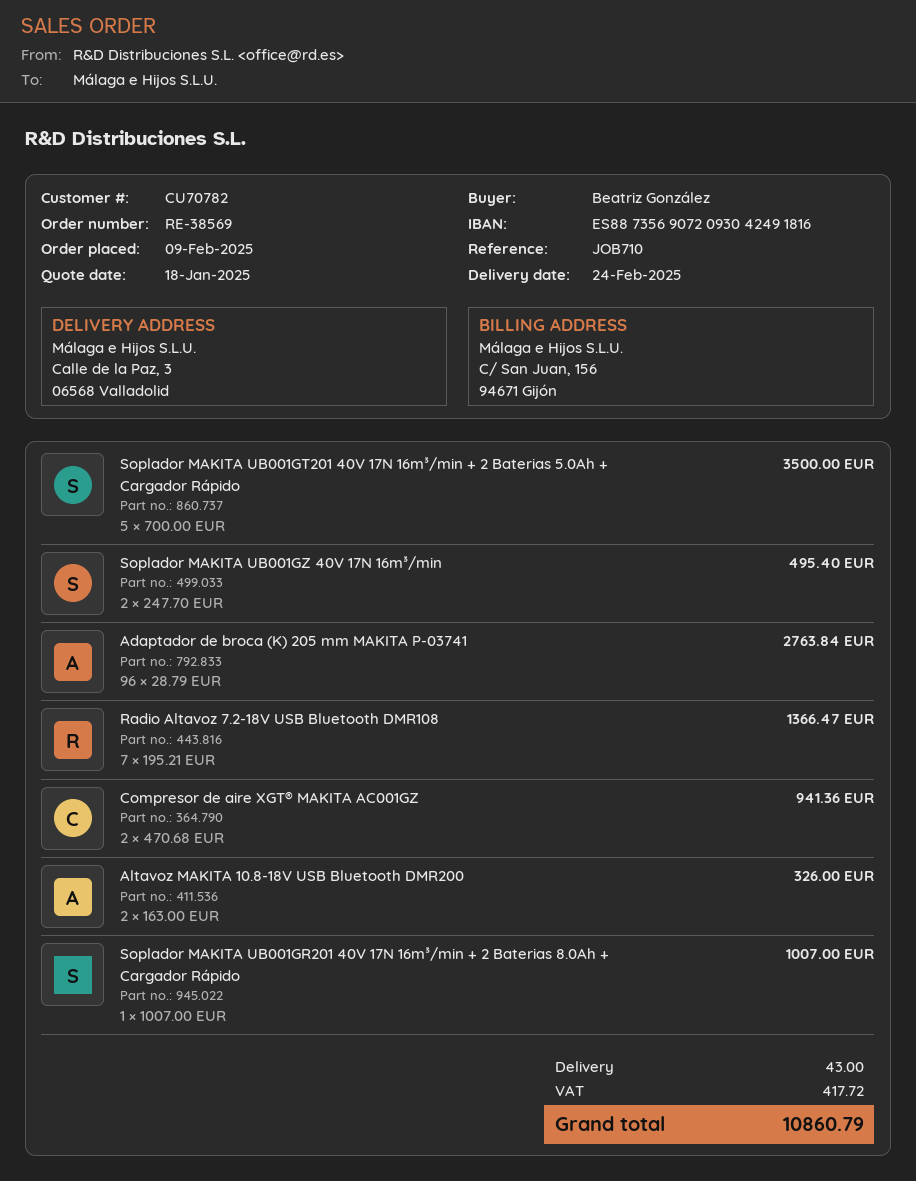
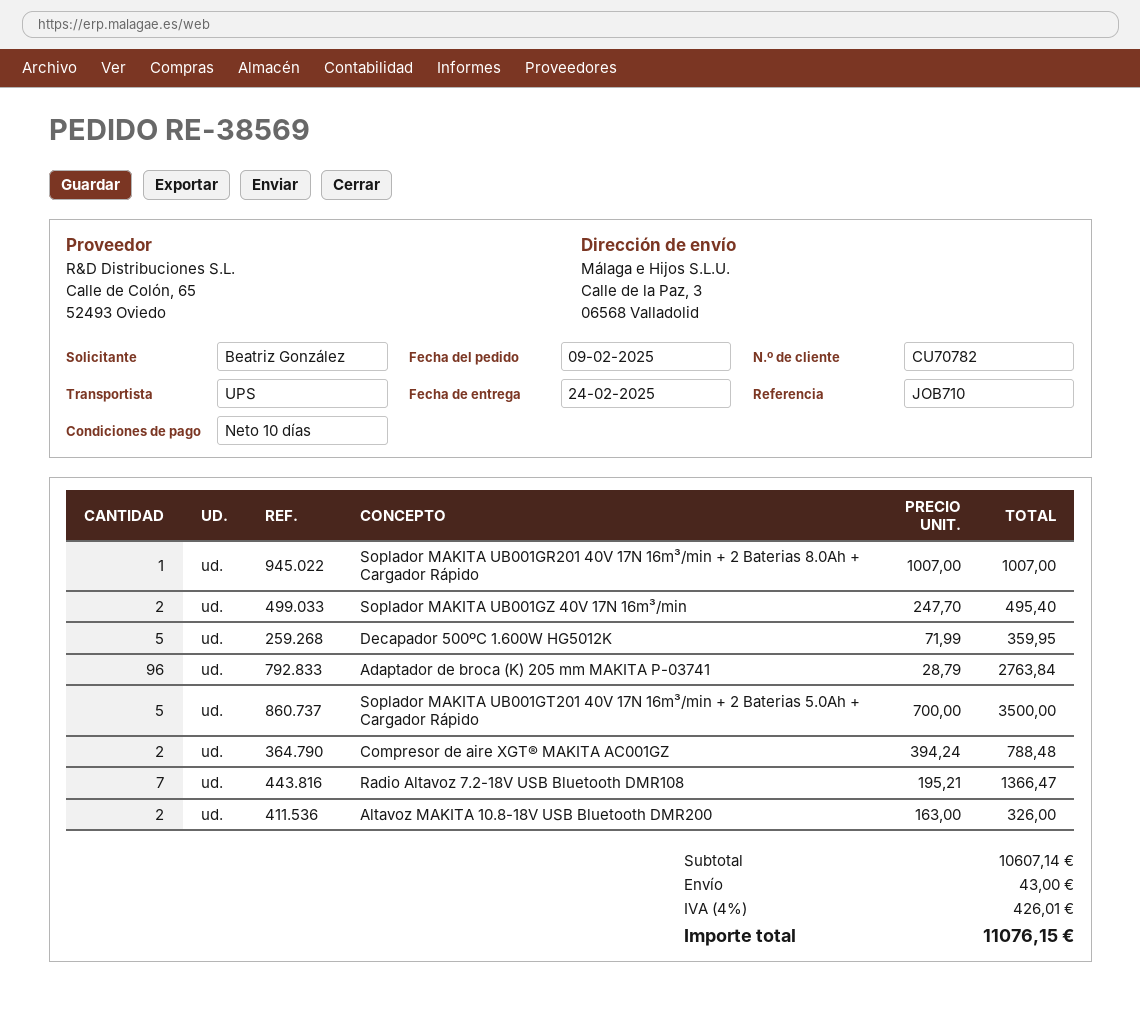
Compresor de aire XGT® MAKITA AC001GZ: 2 x 470.68 = 941.36 -> 2 x 394.24 = 788.48
Decapador 500ºC 1.600W HG5012K: none -> 5 x 71.99 = 359.95
tax: 417.72 -> 426.01
total: 10860.79 -> 11076.15

